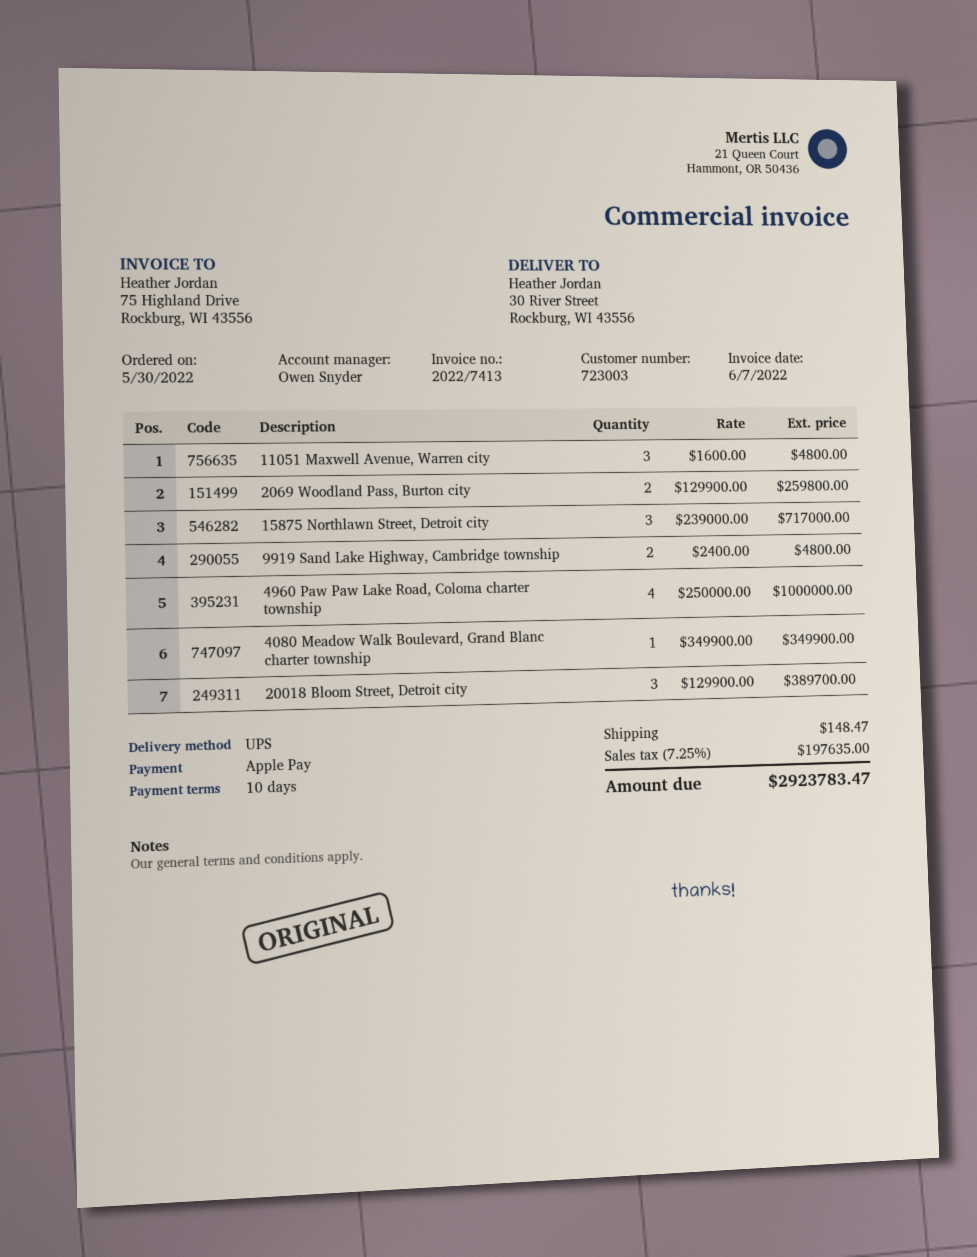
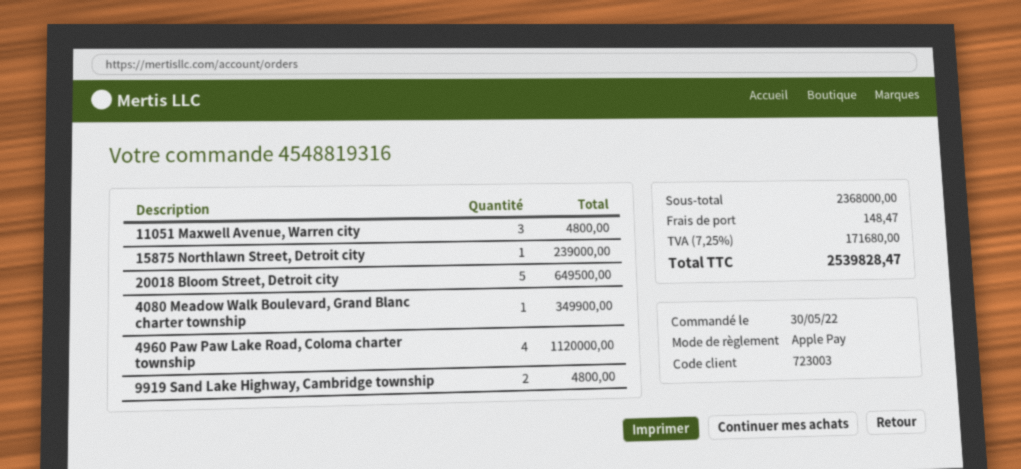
2069 Woodland Pass, Burton city: 2 for 259800.00 -> none
15875 Northlawn Street, Detroit city: 3 for 717000.00 -> 1 for 239000.00
4960 Paw Paw Lake Road, Coloma charter township: 4 for 1000000.00 -> 4 for 1120000.00
20018 Bloom Street, Detroit city: 3 for 389700.00 -> 5 for 649500.00
tax: 7.25% = 197635.00 -> 7.25% = 171680.00
total: 2923783.47 -> 2539828.47

